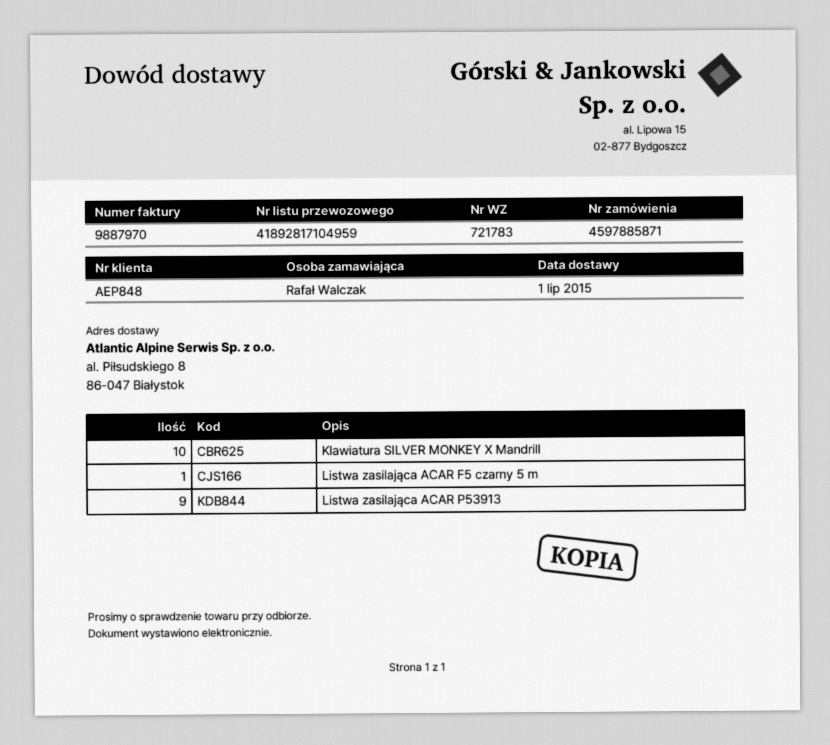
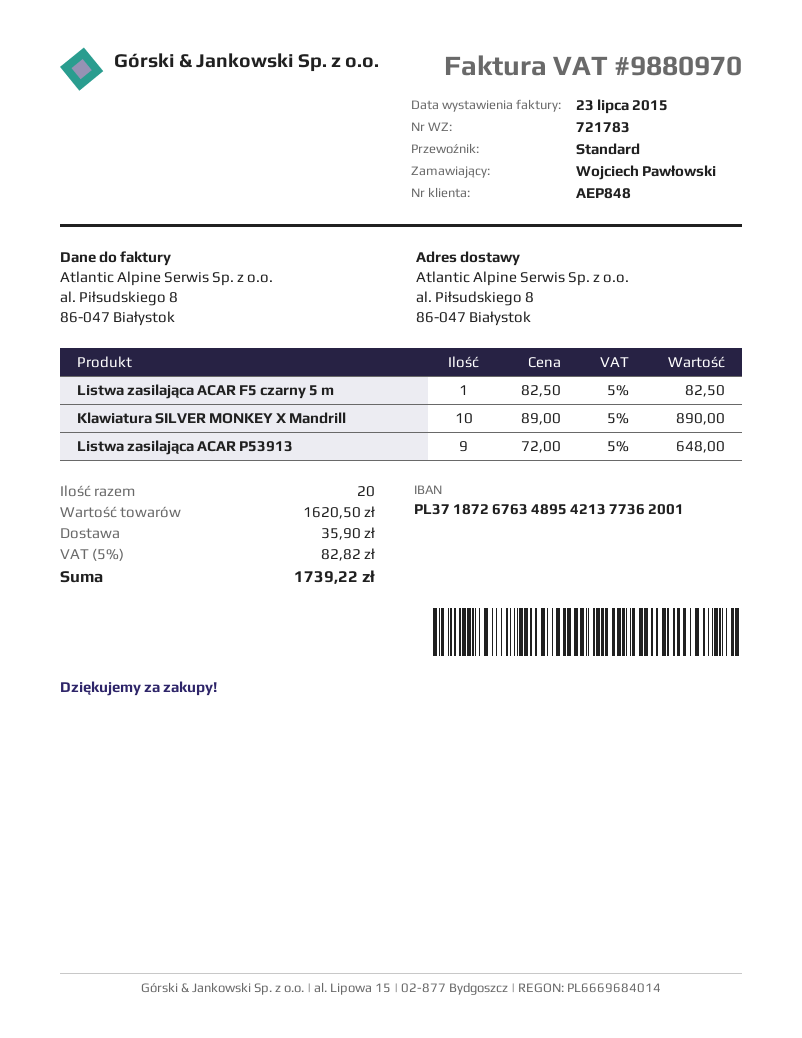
invoice number: 9887970 -> 9880970
ordered by: Rafał Walczak -> Wojciech Pawłowski

